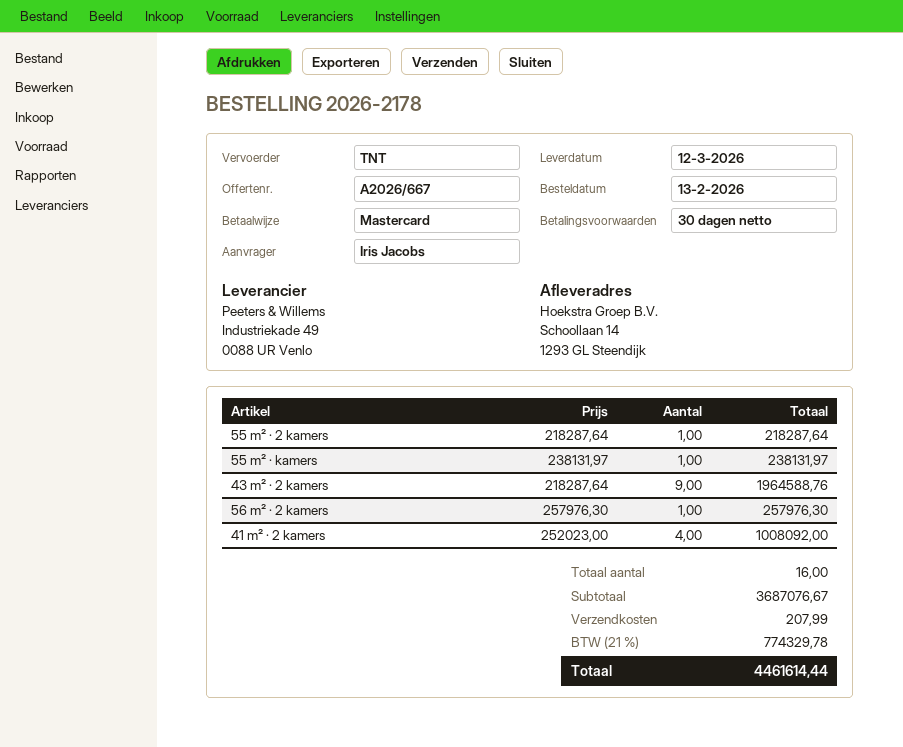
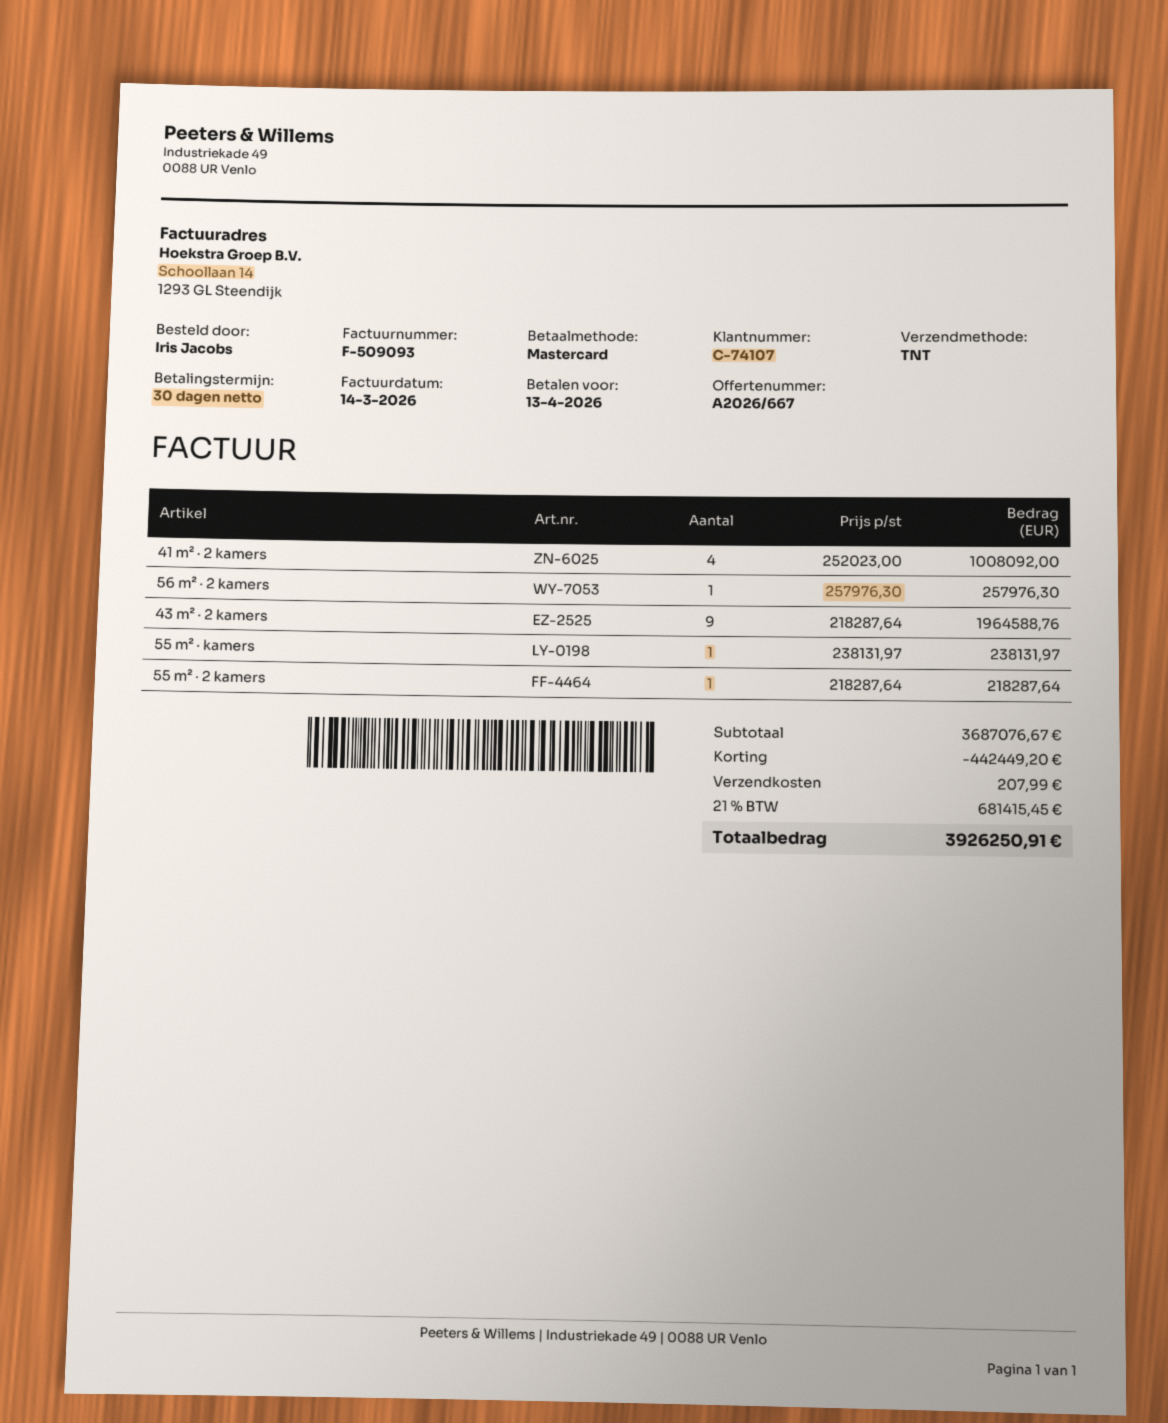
discount: none -> 442449.20
tax: 21% = 774329.78 -> 21% = 681415.45
total: 4461614.44 -> 3926250.91

